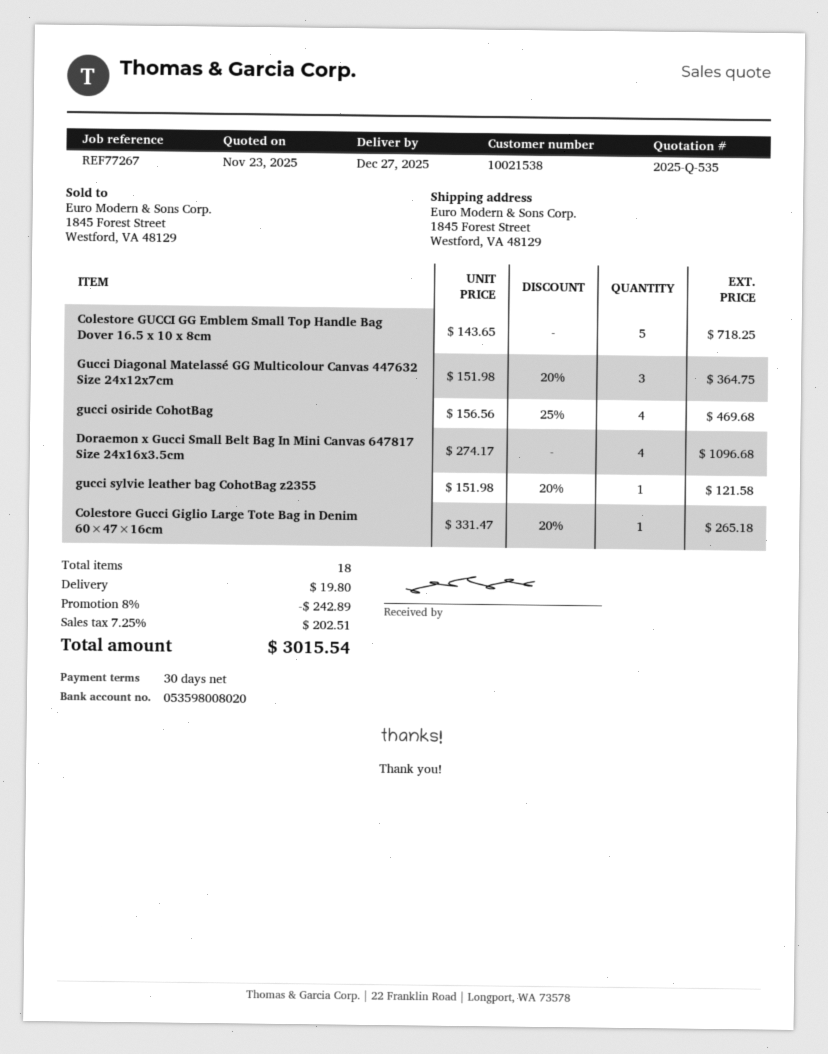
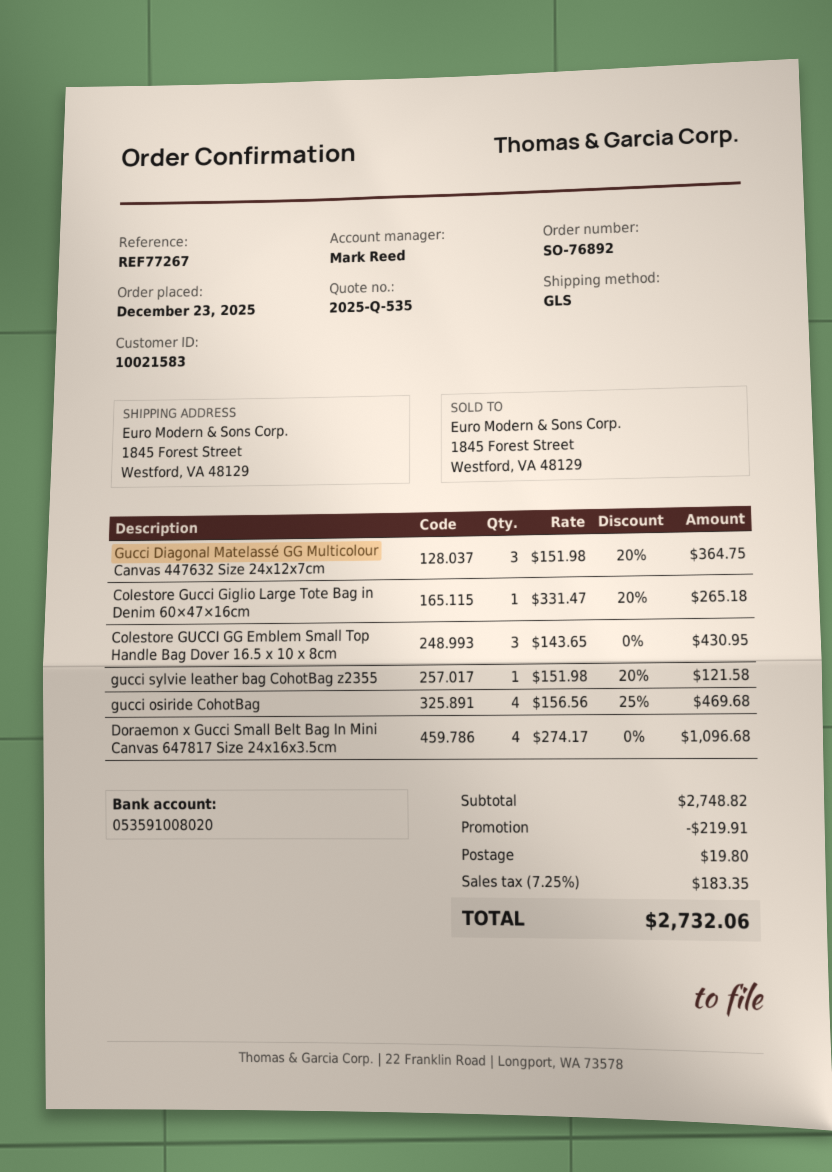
customer number: 10021538 -> 10021583
bank account: 053598008020 -> 053591008020
Colestore GUCCI GG Emblem Small Top Handle Bag Dover 16.5 x 10 x 8cm: 5 x 143.65 = 718.25 -> 3 x 143.65 = 430.95
discount: 242.89 -> 219.91
tax: 7.25% = 202.51 -> 7.25% = 183.35
total: 3015.54 -> 2732.06

